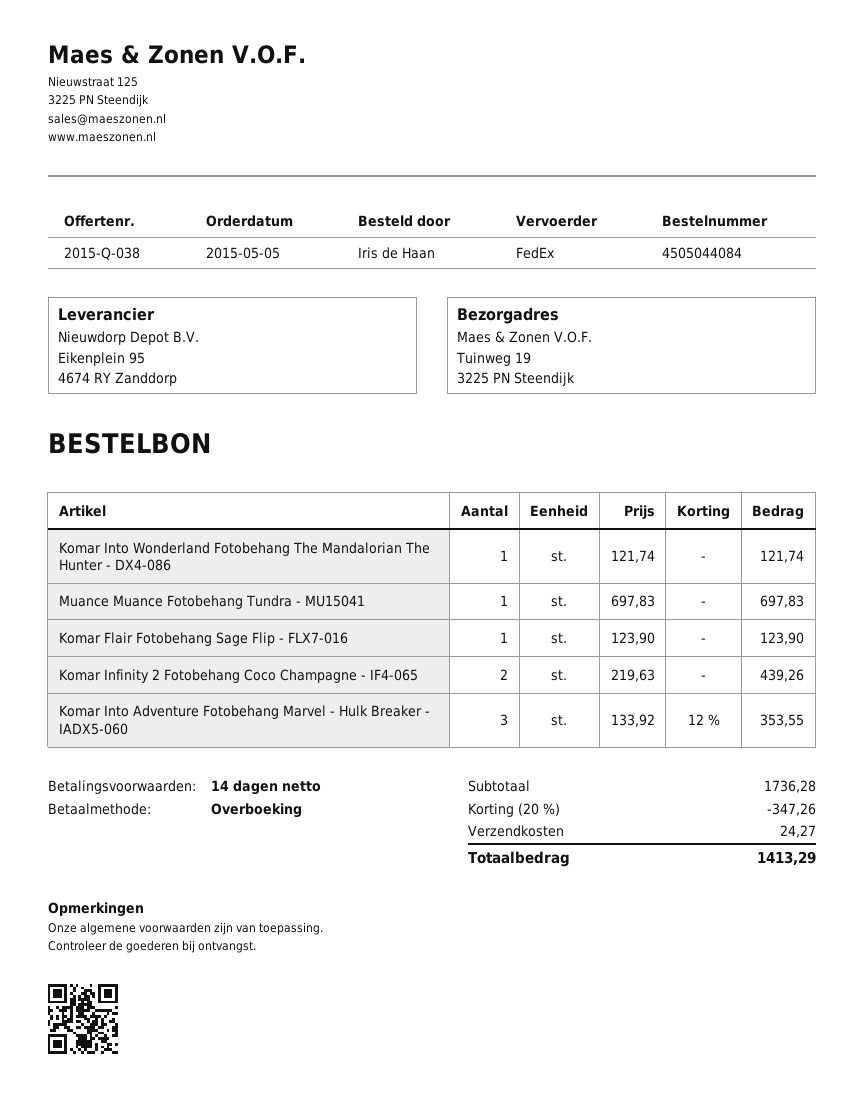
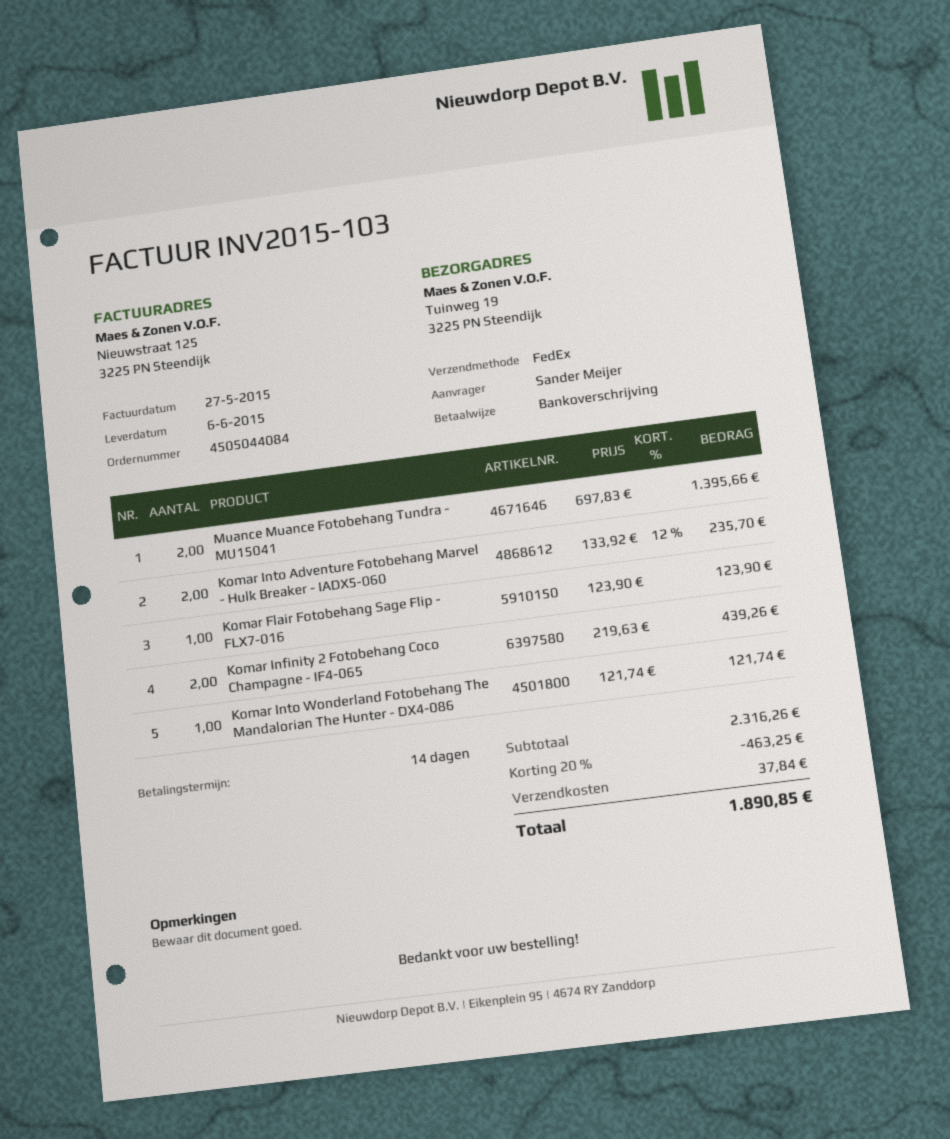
ordered by: Iris de Haan -> Sander Meijer
Muance Muance Fotobehang Tundra - MU15041: 1 x 697.83 = 697.83 -> 2 x 697.83 = 1395.66
Komar Into Adventure Fotobehang Marvel - Hulk Breaker - IADX5-060: 3 x 133.92 - 12% = 353.55 -> 2 x 133.92 - 12% = 235.70
subtotal: 1736.28 -> 2316.26
discount: 20% = 347.26 -> 20% = 463.25
shipping: 24.27 -> 37.84
total: 1413.29 -> 1890.85

